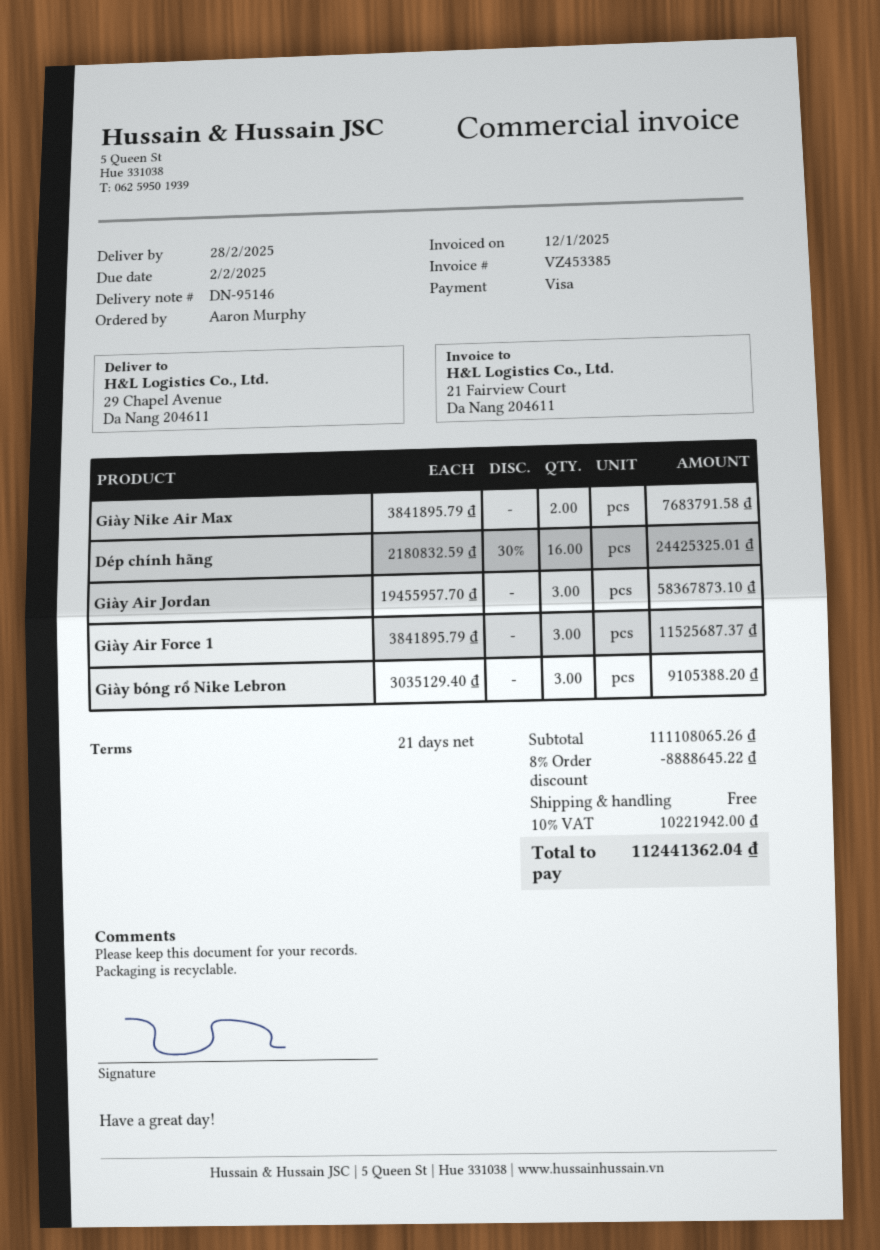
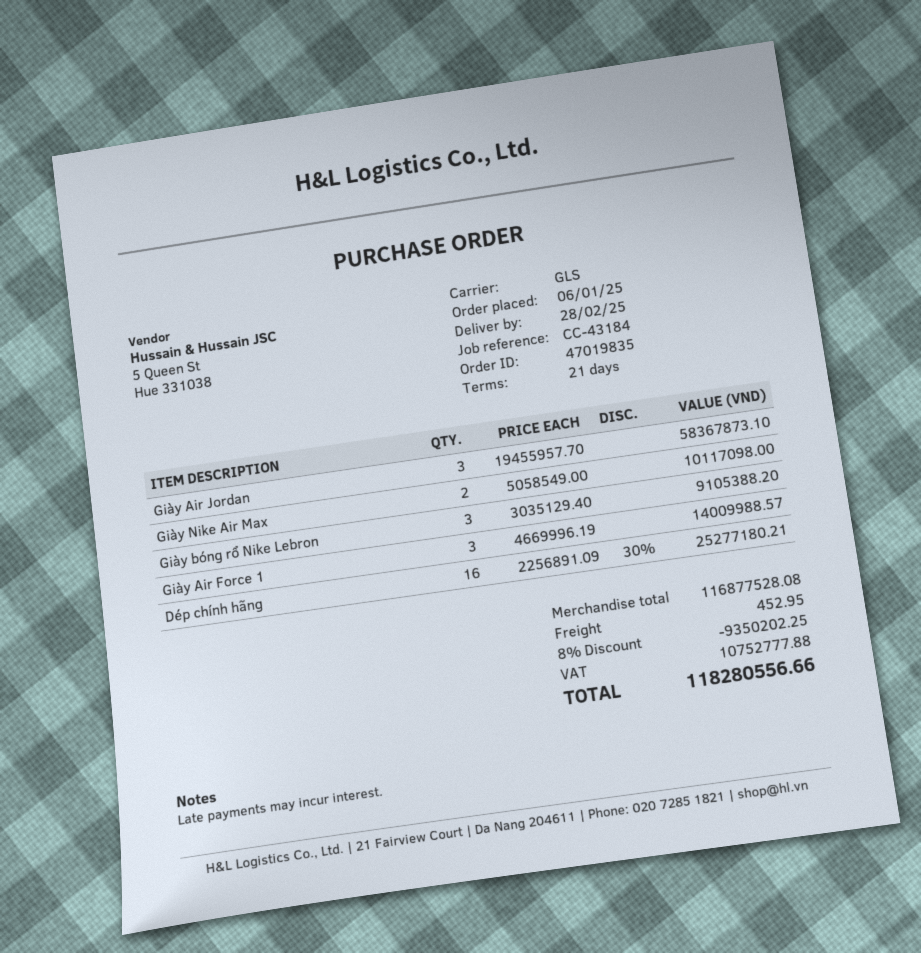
Giày Nike Air Max: 2 x 3841895.79 = 7683791.58 -> 2 x 5058549.00 = 10117098.00
Dép chính hãng: 16 x 2180832.59 - 30% = 24425325.01 -> 16 x 2256891.09 - 30% = 25277180.21
Giày Air Force 1: 3 x 3841895.79 = 11525687.37 -> 3 x 4669996.19 = 14009988.57
subtotal: 111108065.26 -> 116877528.08
discount: 8% = 8888645.22 -> 8% = 9350202.25
shipping: 0.00 -> 452.95
tax: 10221942.00 -> 10752777.88
total: 112441362.04 -> 118280556.66

